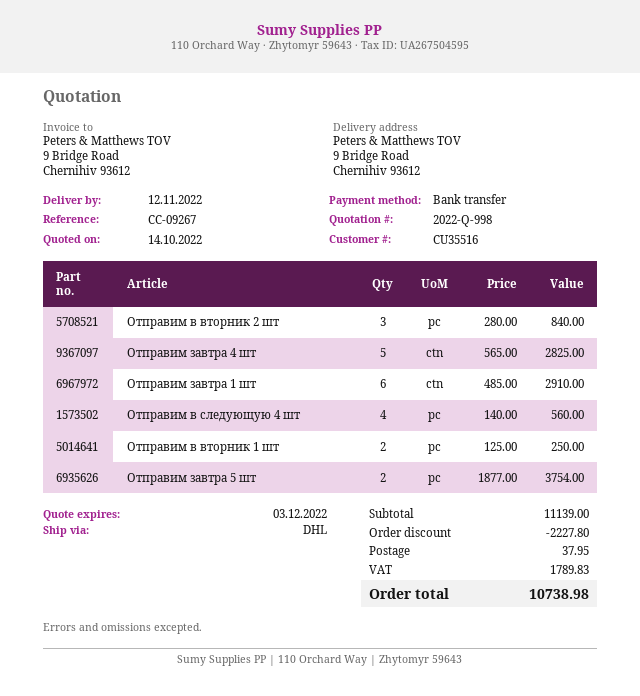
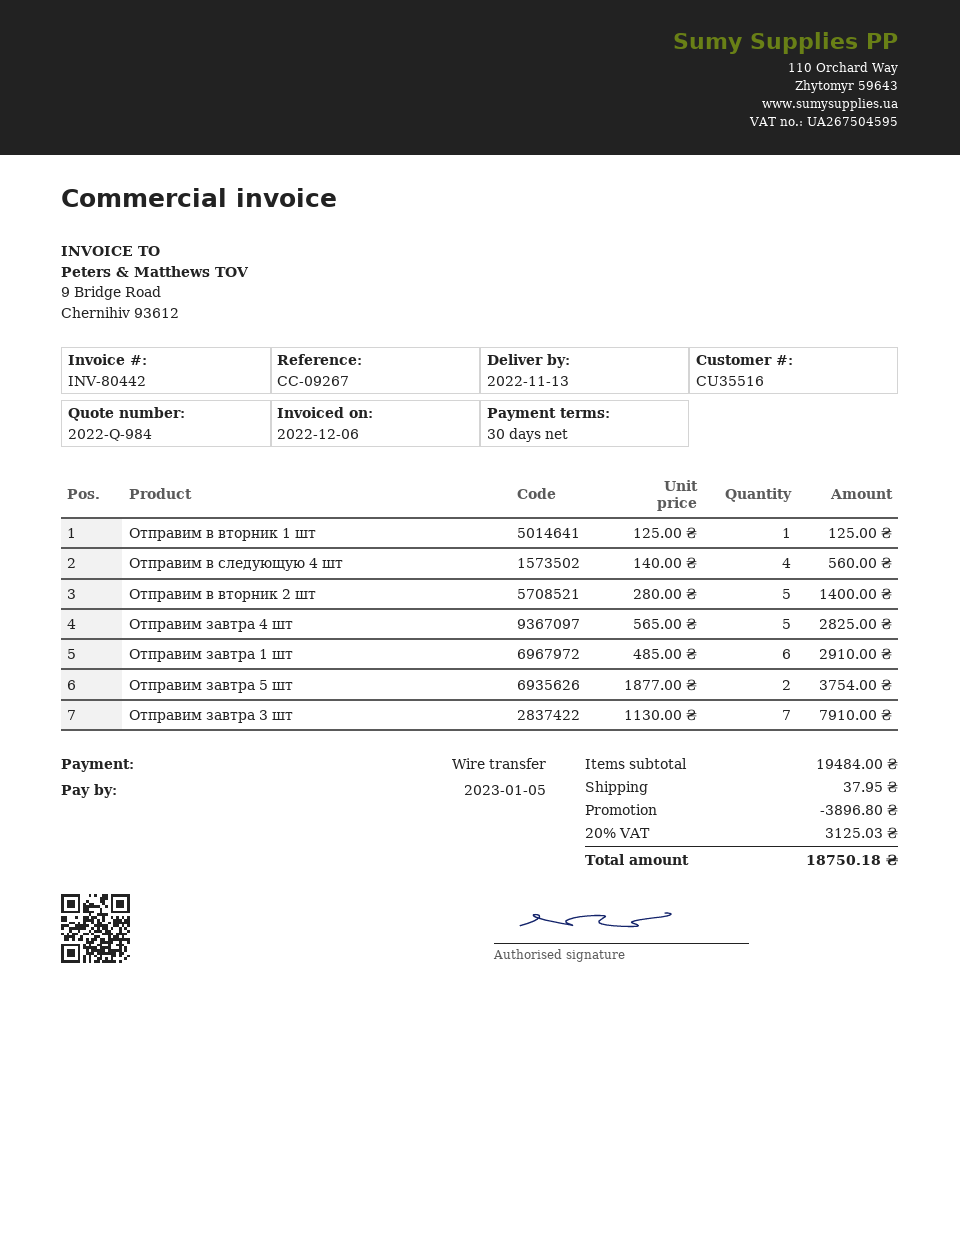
quote number: 2022-Q-998 -> 2022-Q-984
delivery date: 2022-11-12 -> 2022-11-13
Отправим в вторник 2 шт: 3 x 280.00 = 840.00 -> 5 x 280.00 = 1400.00
Отправим в вторник 1 шт: 2 x 125.00 = 250.00 -> 1 x 125.00 = 125.00
Отправим завтра 3 шт: none -> 7 x 1130.00 = 7910.00
subtotal: 11139.00 -> 19484.00
discount: 2227.80 -> 3896.80
tax: 1789.83 -> 3125.03
total: 10738.98 -> 18750.18

